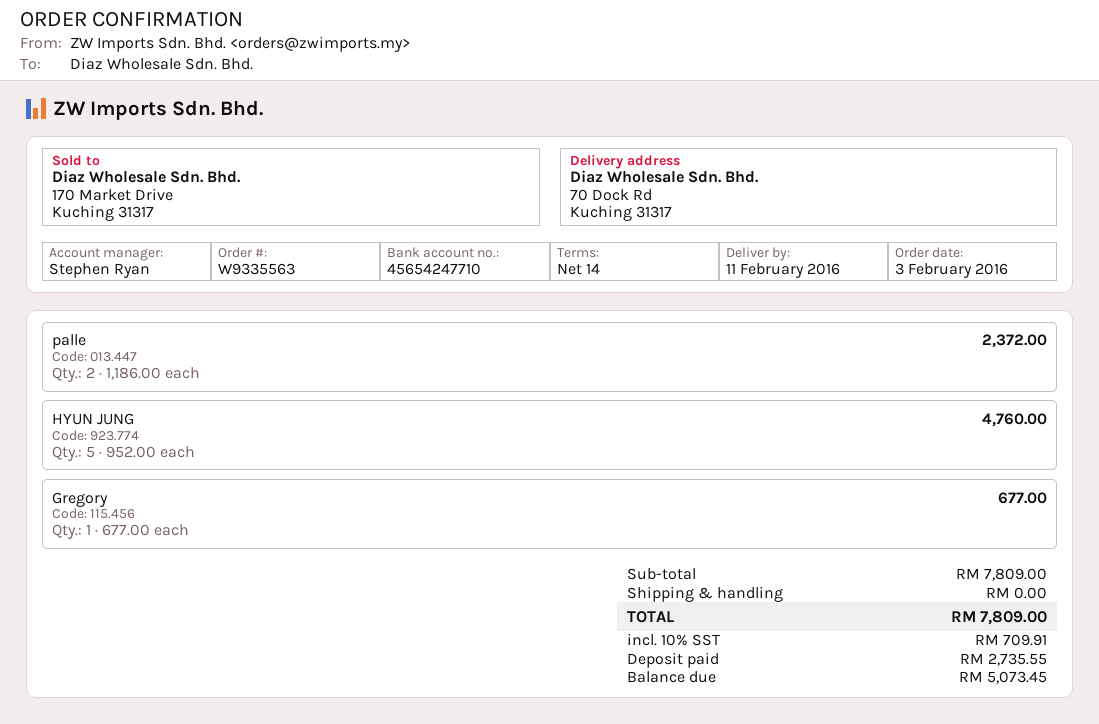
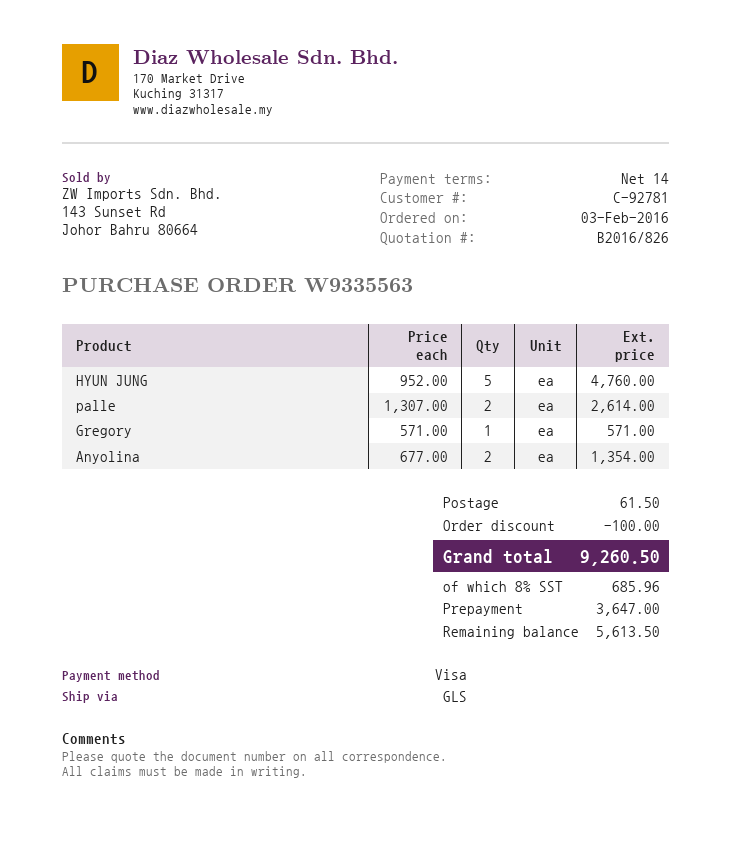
palle: 2 x 1186.00 = 2372.00 -> 2 x 1307.00 = 2614.00
Gregory: 1 x 677.00 = 677.00 -> 1 x 571.00 = 571.00
Anyolina: none -> 2 x 677.00 = 1354.00
discount: none -> 100.00
shipping: 0.00 -> 61.50
tax: 10% = 709.91 -> 8% = 685.96
total: 7809.00 -> 9260.50
deposit: 2735.55 -> 3647.00
balance: 5073.45 -> 5613.50

